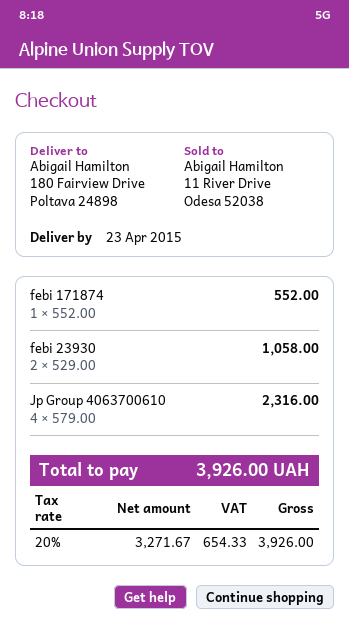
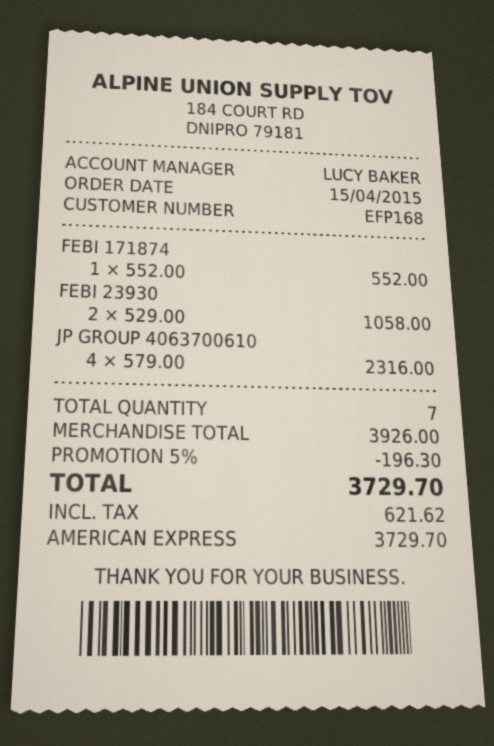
discount: none -> 5% = 196.30
tax: 654.33 -> 621.62
total: 3926.00 -> 3729.70

